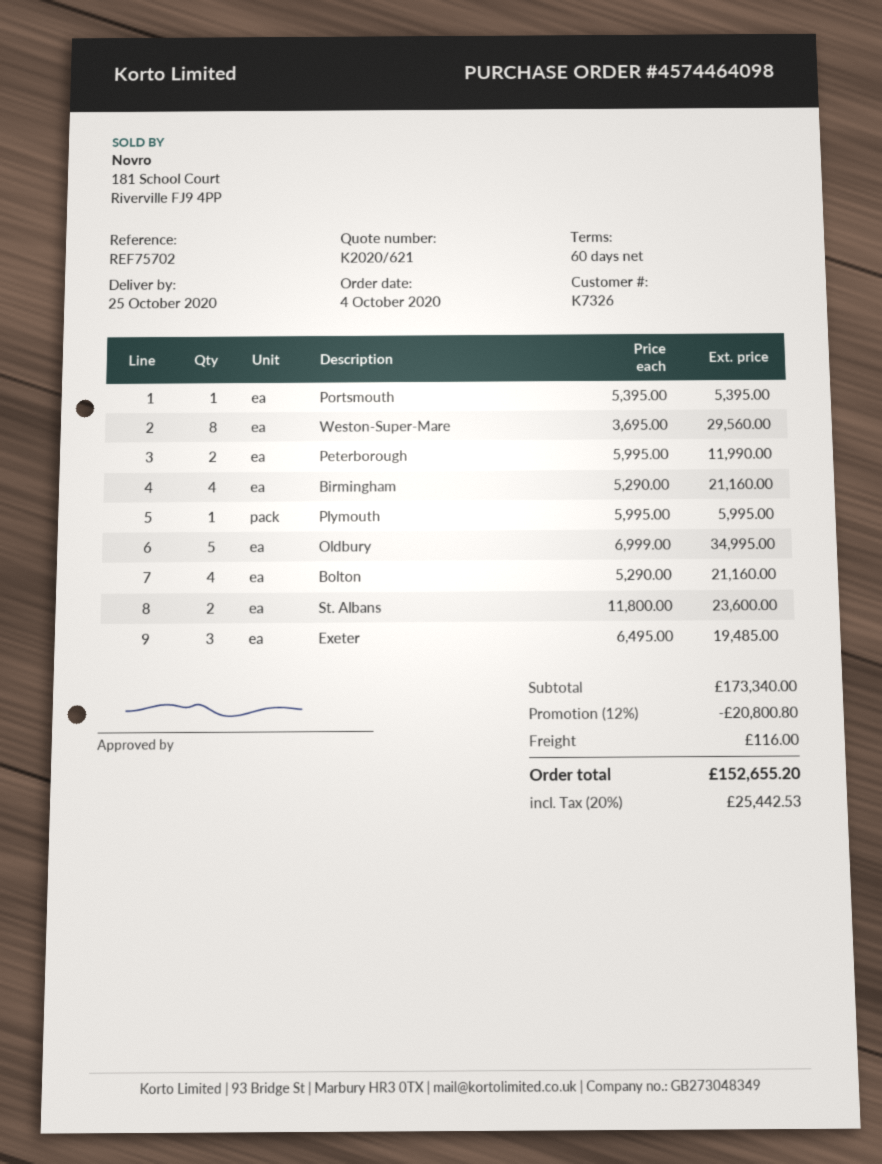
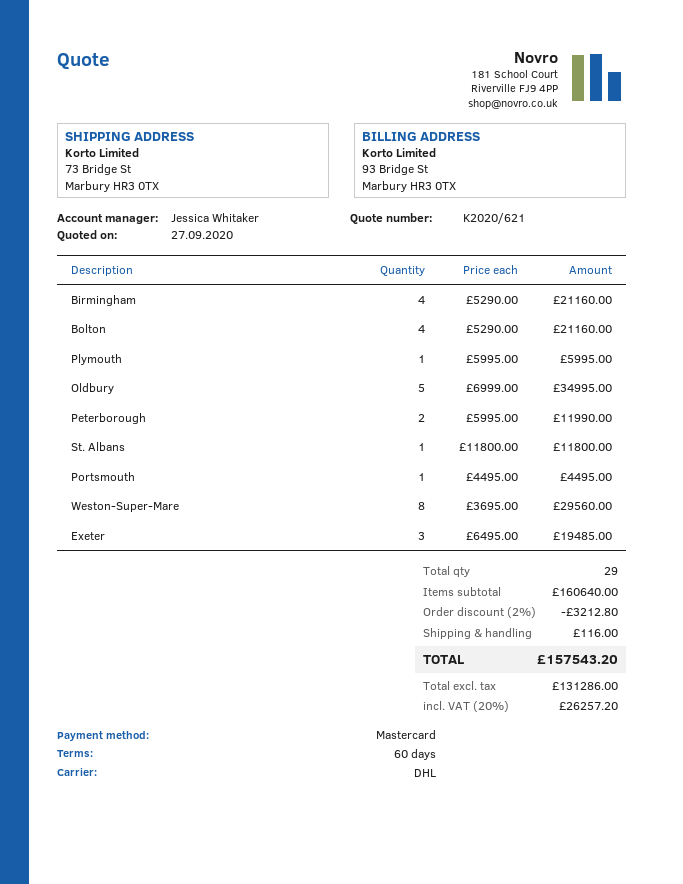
Portsmouth: 1 x 5395.00 = 5395.00 -> 1 x 4495.00 = 4495.00
St. Albans: 2 x 11800.00 = 23600.00 -> 1 x 11800.00 = 11800.00
subtotal: 173340.00 -> 160640.00
discount: 12% = 20800.80 -> 2% = 3212.80
tax: 20% = 25442.53 -> 20% = 26257.20
total: 152655.20 -> 157543.20

